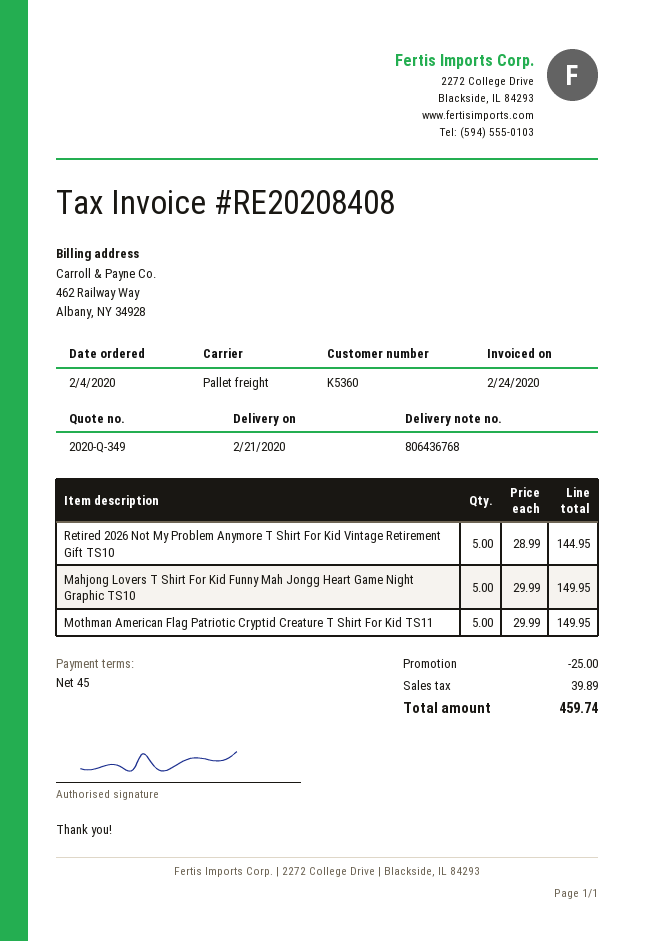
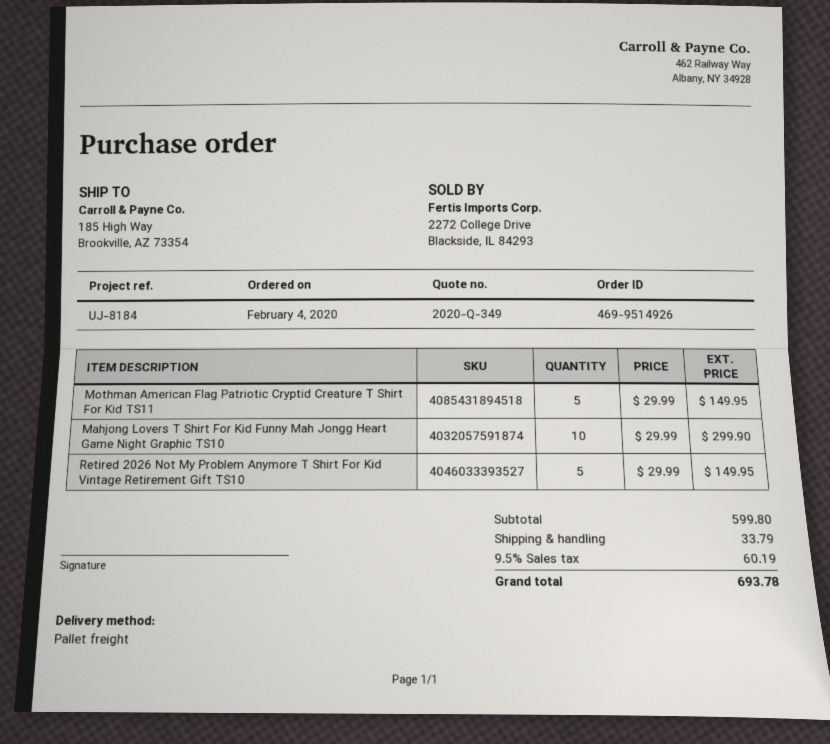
Retired 2026 Not My Problem Anymore T Shirt For Kid Vintage Retirement Gift TS10: 5 x 28.99 = 144.95 -> 5 x 29.99 = 149.95
Mahjong Lovers T Shirt For Kid Funny Mah Jongg Heart Game Night Graphic TS10: 5 x 29.99 = 149.95 -> 10 x 29.99 = 299.90
discount: 25.00 -> none
shipping: none -> 33.79
tax: 39.89 -> 60.19
total: 459.74 -> 693.78

